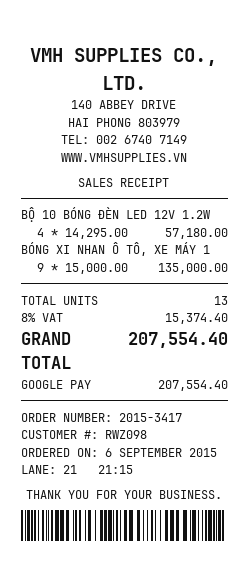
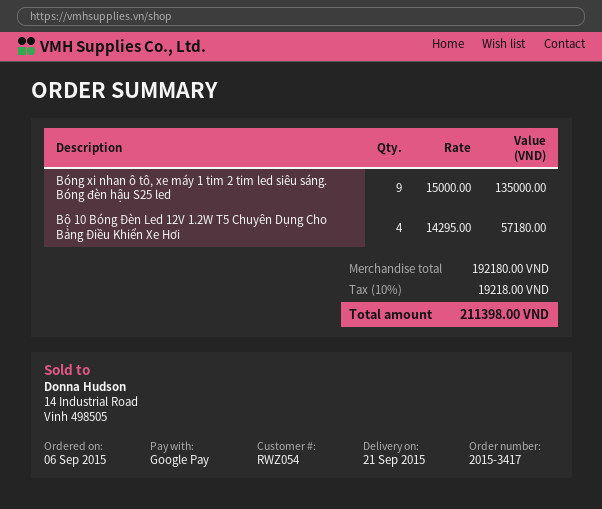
customer number: RWZ098 -> RWZ054
tax: 8% = 15374.40 -> 10% = 19218.00
total: 207554.40 -> 211398.00

